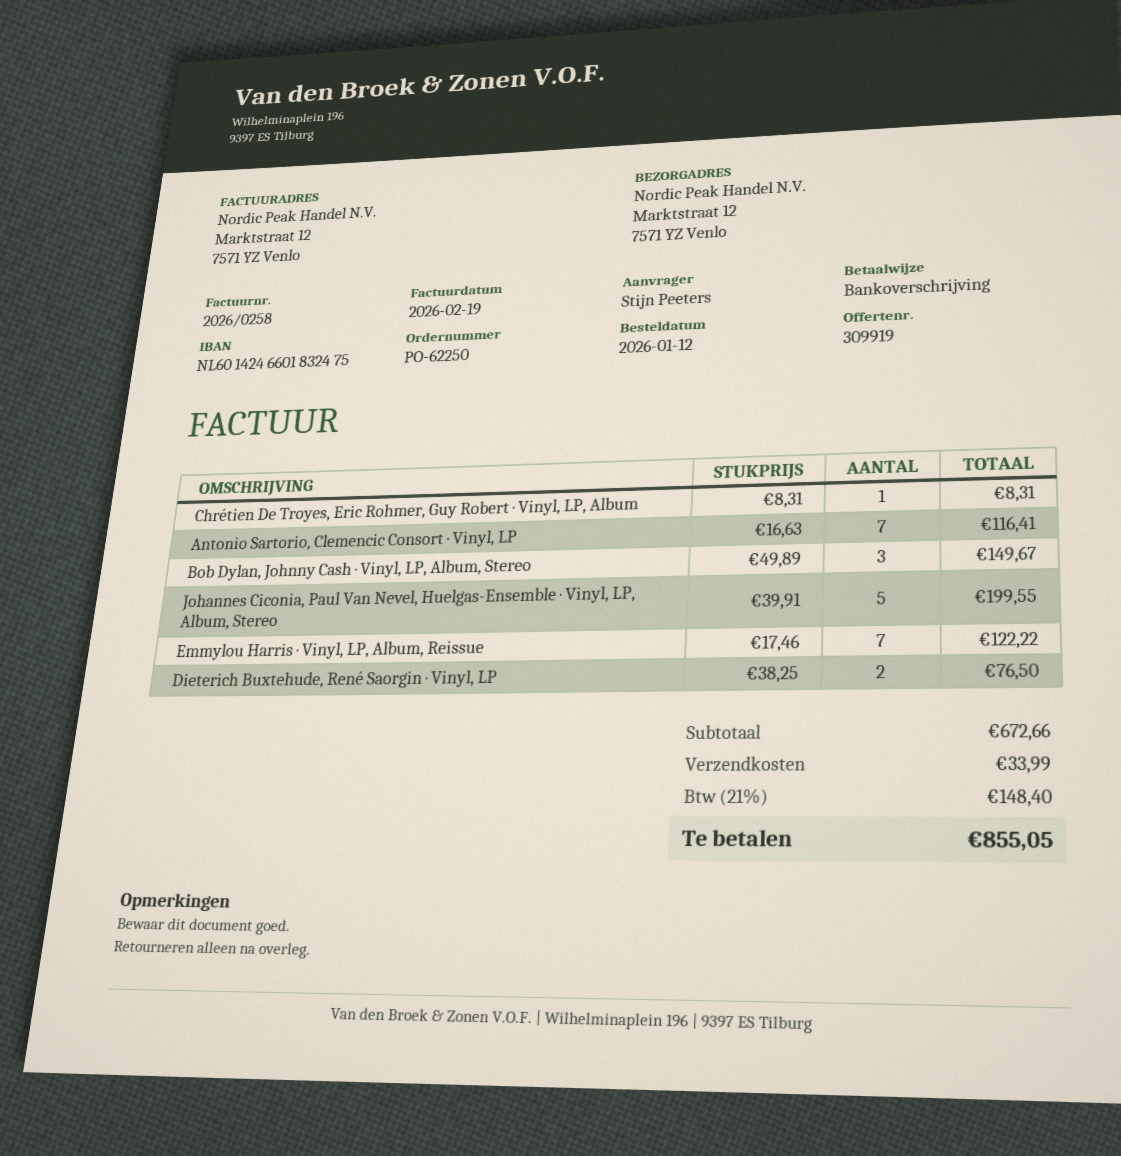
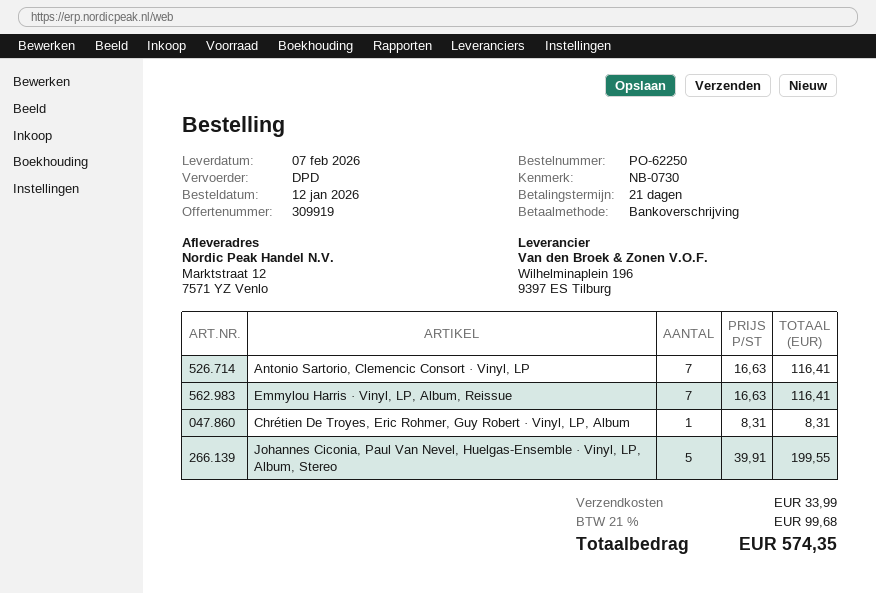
Bob Dylan, Johnny Cash · Vinyl, LP, Album, Stereo: 3 x 49.89 = 149.67 -> none
Emmylou Harris · Vinyl, LP, Album, Reissue: 7 x 17.46 = 122.22 -> 7 x 16.63 = 116.41
Dieterich Buxtehude, René Saorgin · Vinyl, LP: 2 x 38.25 = 76.50 -> none
tax: 21% = 148.40 -> 21% = 99.68
total: 855.05 -> 574.35

